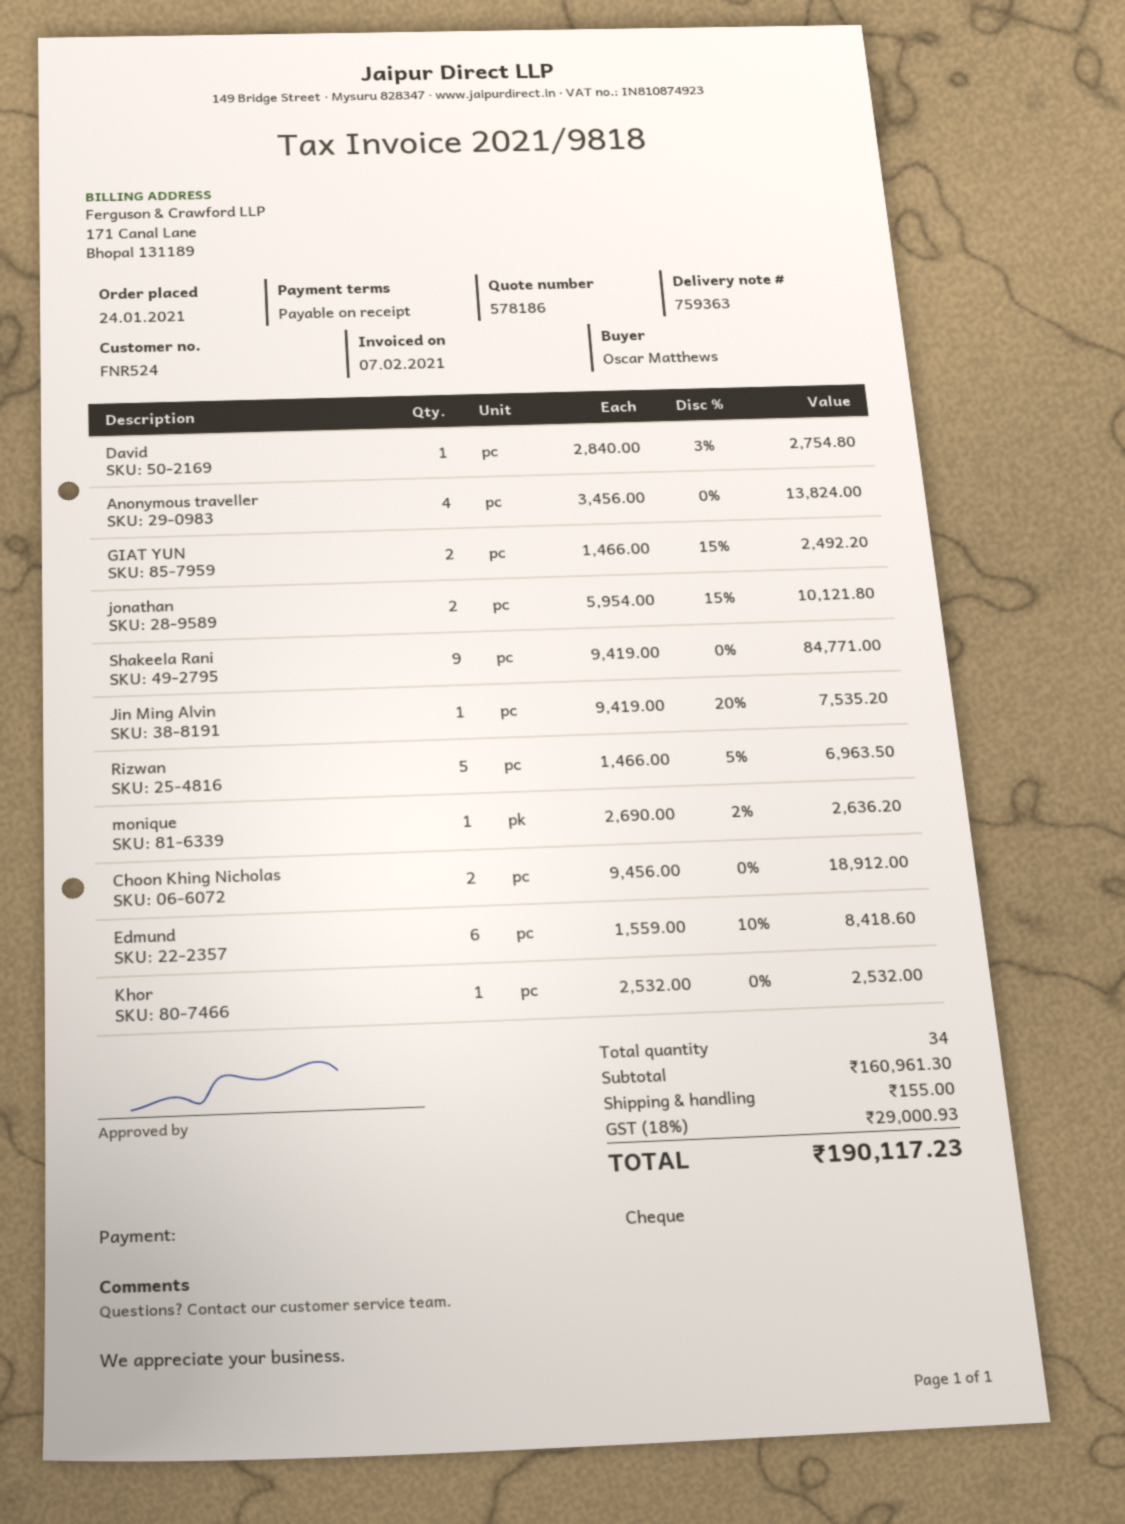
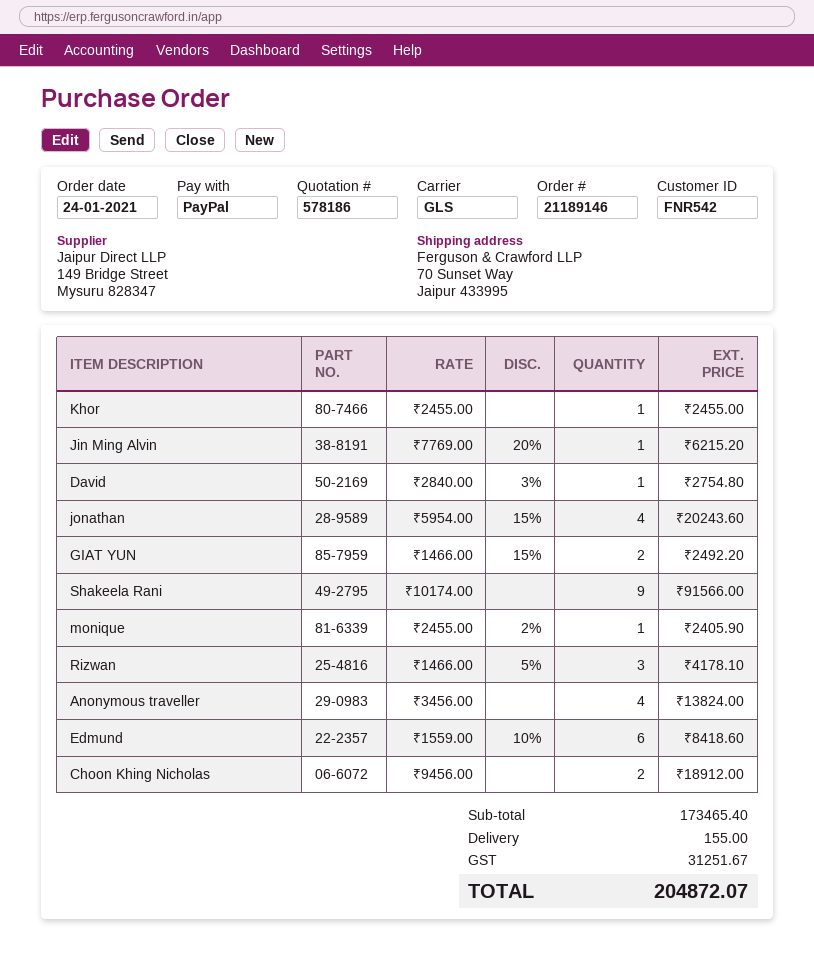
customer number: FNR524 -> FNR542
payment method: cheque -> PayPal
jonathan: 2 x 5954.00 - 15% = 10121.80 -> 4 x 5954.00 - 15% = 20243.60
Shakeela Rani: 9 x 9419.00 = 84771.00 -> 9 x 10174.00 = 91566.00
Jin Ming Alvin: 1 x 9419.00 - 20% = 7535.20 -> 1 x 7769.00 - 20% = 6215.20
Rizwan: 5 x 1466.00 - 5% = 6963.50 -> 3 x 1466.00 - 5% = 4178.10
monique: 1 x 2690.00 - 2% = 2636.20 -> 1 x 2455.00 - 2% = 2405.90
Khor: 1 x 2532.00 = 2532.00 -> 1 x 2455.00 = 2455.00
subtotal: 160961.30 -> 173465.40
tax: 29000.93 -> 31251.67
total: 190117.23 -> 204872.07

